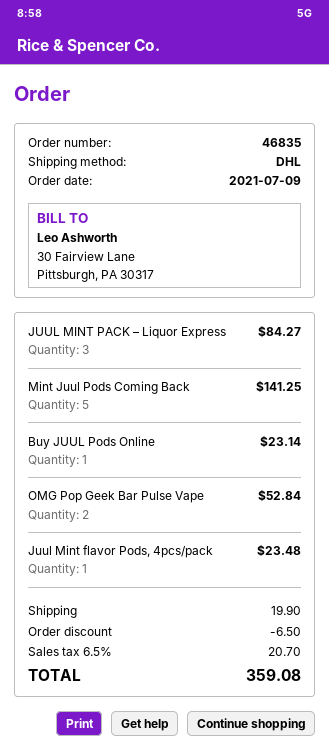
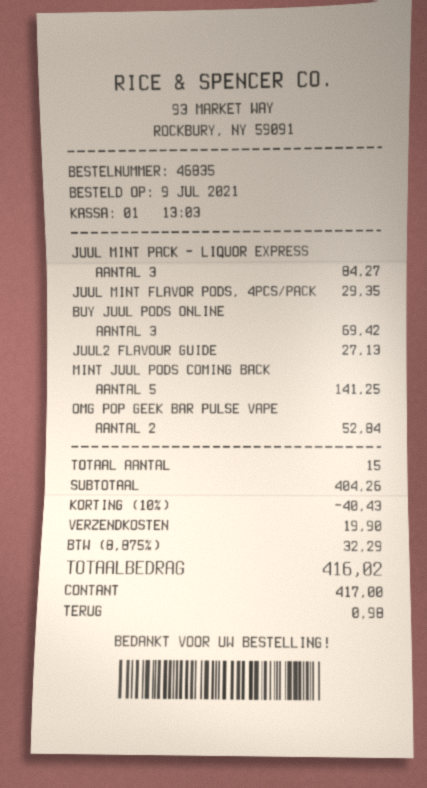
Buy JUUL Pods Online: 1 for 23.14 -> 3 for 69.42
Juul Mint flavor Pods, 4pcs/pack: 1 for 23.48 -> 1 for 29.35
JUUL2 FLAVOUR GUIDE: none -> 1 for 27.13
discount: 6.50 -> 40.43
tax: 6.5% = 20.70 -> 8.875% = 32.29
total: 359.08 -> 416.02

